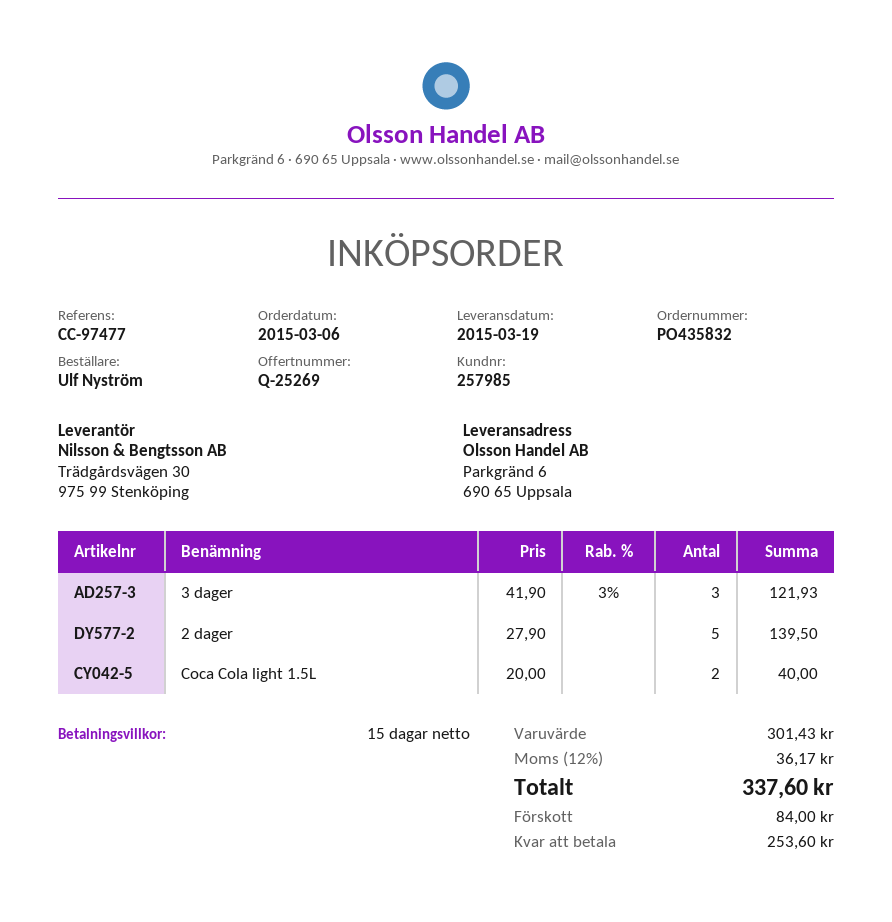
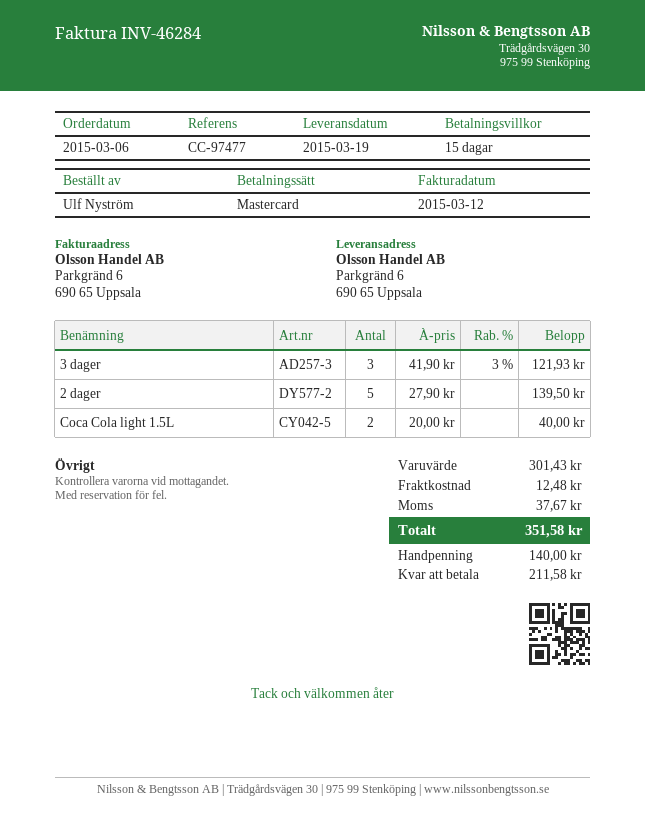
shipping: none -> 12.48
tax: 36.17 -> 37.67
total: 337.60 -> 351.58
deposit: 84.00 -> 140.00
balance: 253.60 -> 211.58

